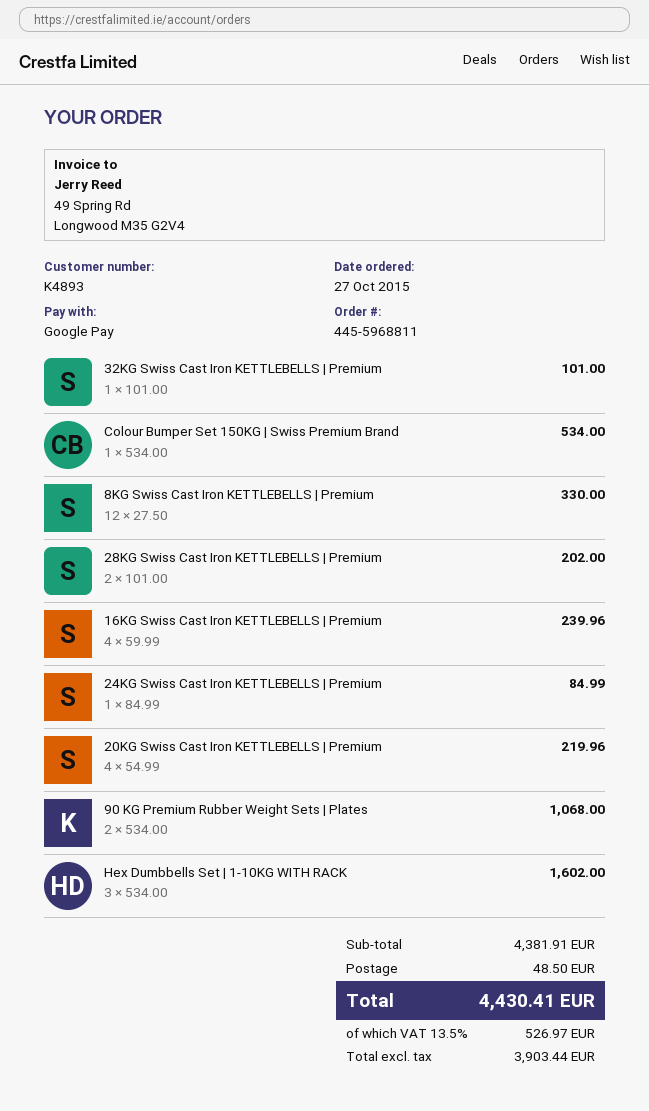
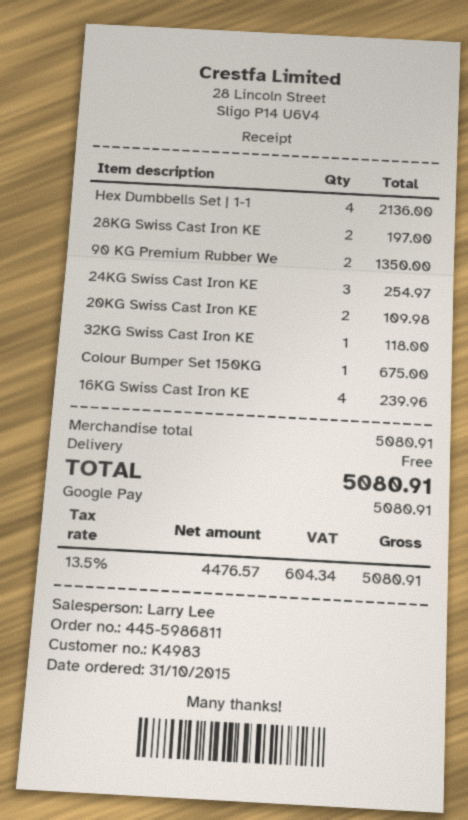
order number: 445-5968811 -> 445-5986811
order date: 2015-10-27 -> 2015-10-31
customer number: K4893 -> K4983
32KG Swiss Cast Iron KETTLEBELLS | Premium: 1 for 101.00 -> 1 for 118.00
Colour Bumper Set 150KG | Swiss Premium Brand: 1 for 534.00 -> 1 for 675.00
8KG Swiss Cast Iron KETTLEBELLS | Premium: 12 for 330.00 -> none
28KG Swiss Cast Iron KETTLEBELLS | Premium: 2 for 202.00 -> 2 for 197.00
24KG Swiss Cast Iron KETTLEBELLS | Premium: 1 for 84.99 -> 3 for 254.97
20KG Swiss Cast Iron KETTLEBELLS | Premium: 4 for 219.96 -> 2 for 109.98
90 KG Premium Rubber Weight Sets | Plates: 2 for 1068.00 -> 2 for 1350.00
Hex Dumbbells Set | 1-10KG WITH RACK: 3 for 1602.00 -> 4 for 2136.00
subtotal: 4381.91 -> 5080.91
shipping: 48.50 -> 0.00
net: 3903.44 -> 4476.57
tax: 13.5% = 526.97 -> 13.5% = 604.34
total: 4430.41 -> 5080.91

